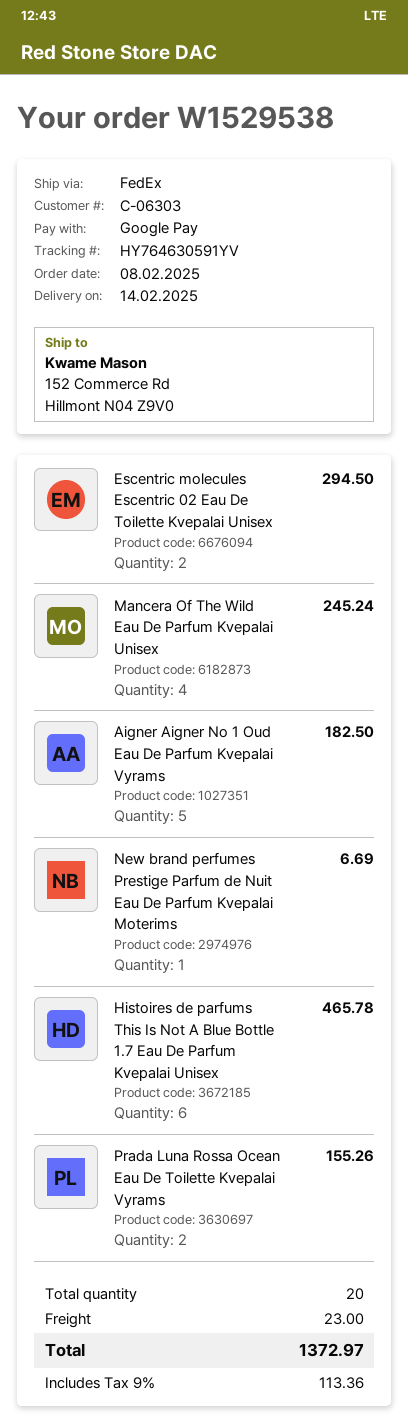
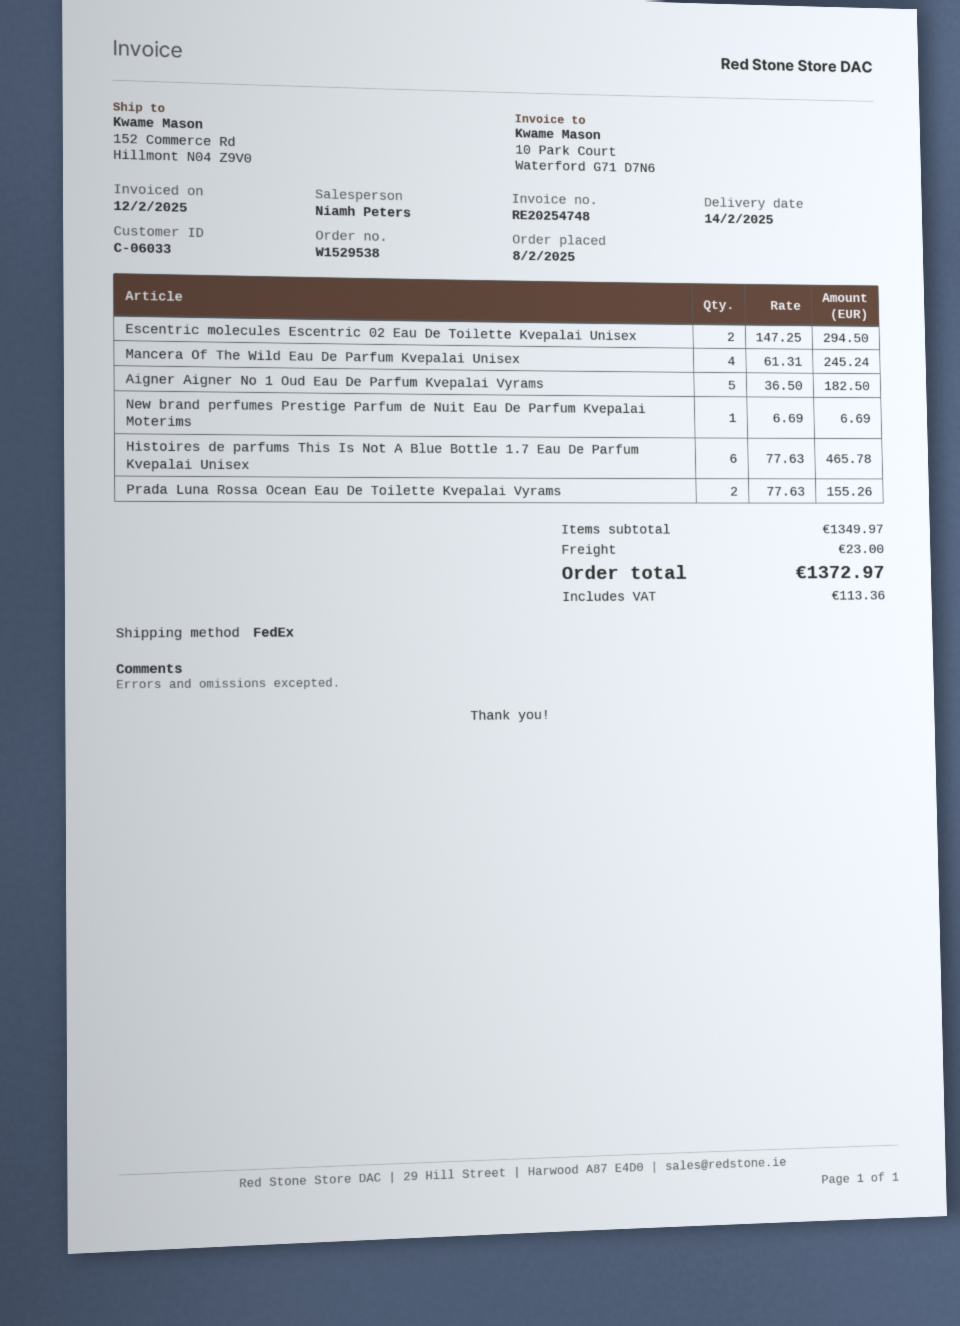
customer number: C-06303 -> C-06033

